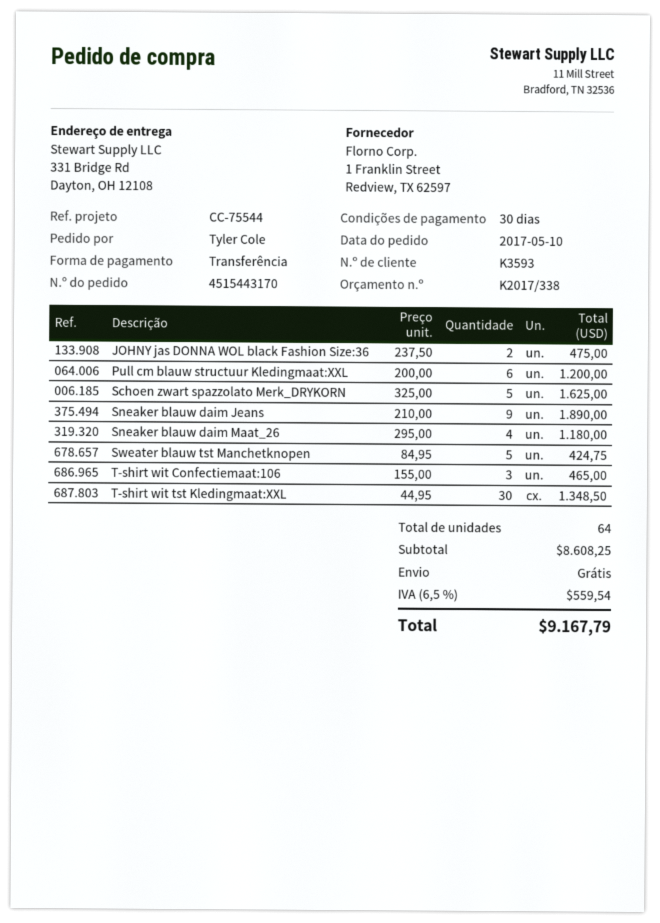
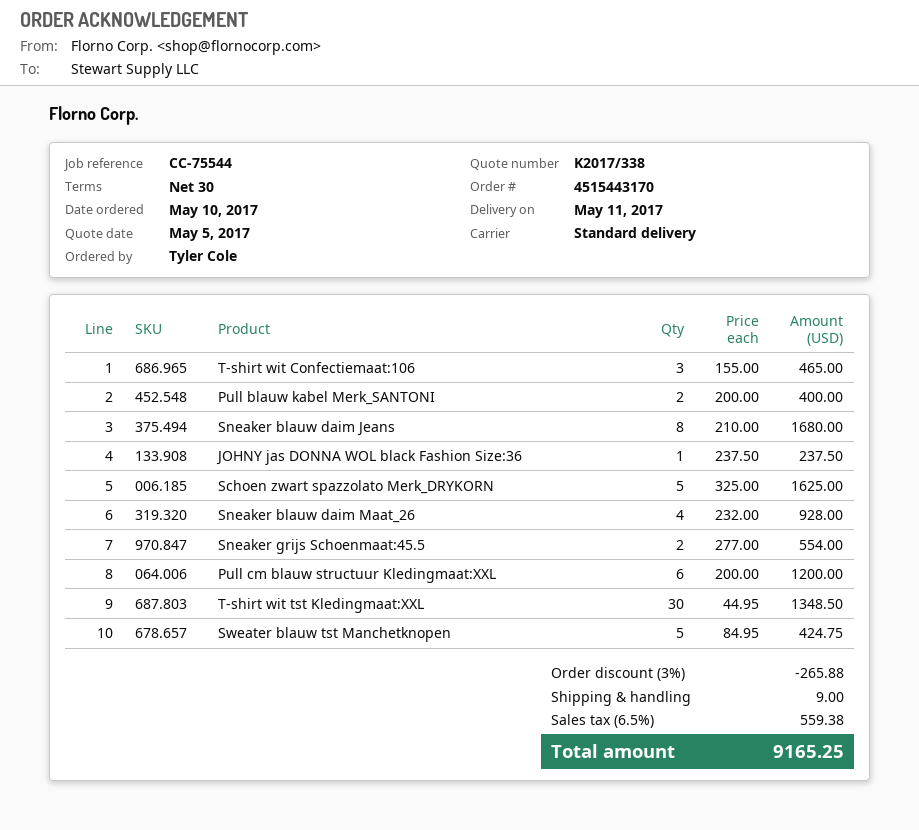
JOHNY jas DONNA WOL black Fashion Size:36: 2 x 237.50 = 475.00 -> 1 x 237.50 = 237.50
Sneaker blauw daim Jeans: 9 x 210.00 = 1890.00 -> 8 x 210.00 = 1680.00
Sneaker blauw daim Maat_26: 4 x 295.00 = 1180.00 -> 4 x 232.00 = 928.00
Pull blauw kabel Merk_SANTONI: none -> 2 x 200.00 = 400.00
Sneaker grijs Schoenmaat:45.5: none -> 2 x 277.00 = 554.00
discount: none -> 3% = 265.88
shipping: 0.00 -> 9.00
tax: 6.5% = 559.54 -> 6.5% = 559.38
total: 9167.79 -> 9165.25

